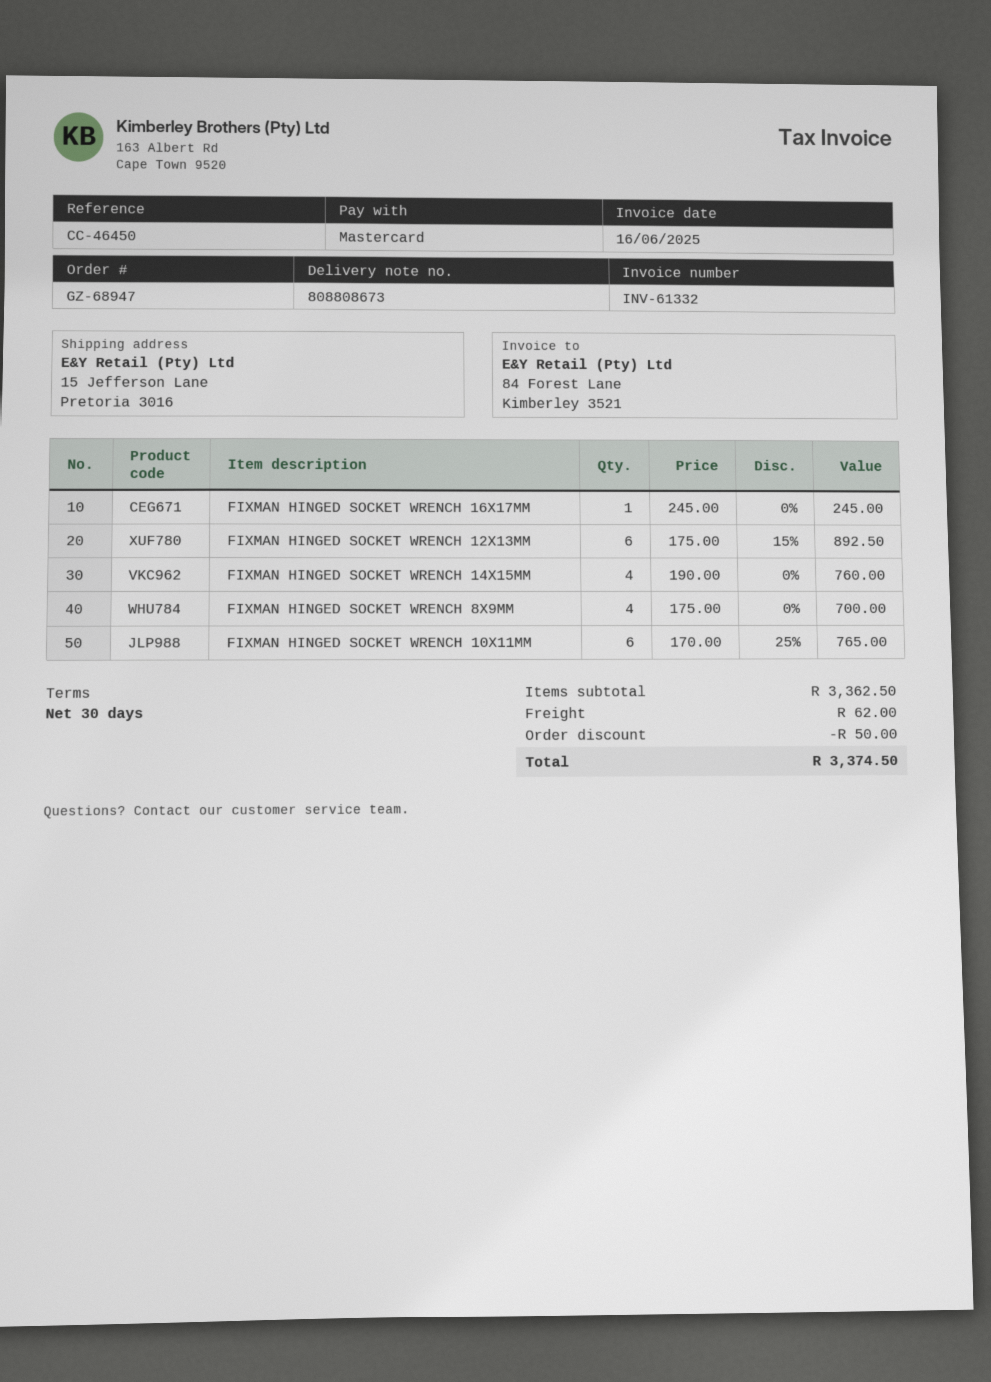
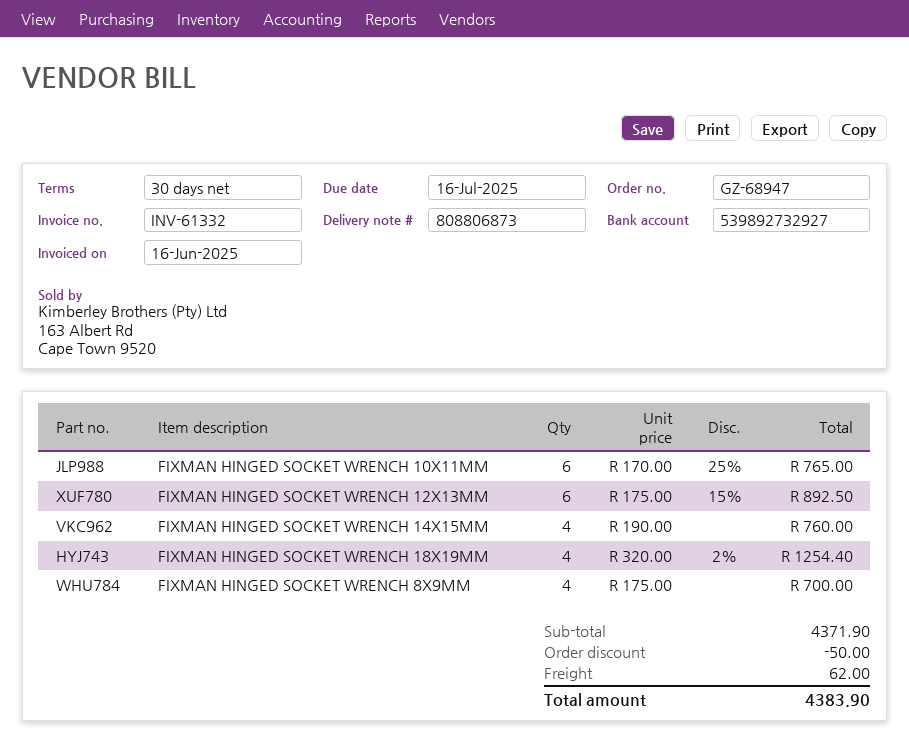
delivery note number: 808808673 -> 808806873
FIXMAN HINGED SOCKET WRENCH 16X17MM: 1 x 245.00 = 245.00 -> none
FIXMAN HINGED SOCKET WRENCH 18X19MM: none -> 4 x 320.00 - 2% = 1254.40
subtotal: 3362.50 -> 4371.90
total: 3374.50 -> 4383.90

